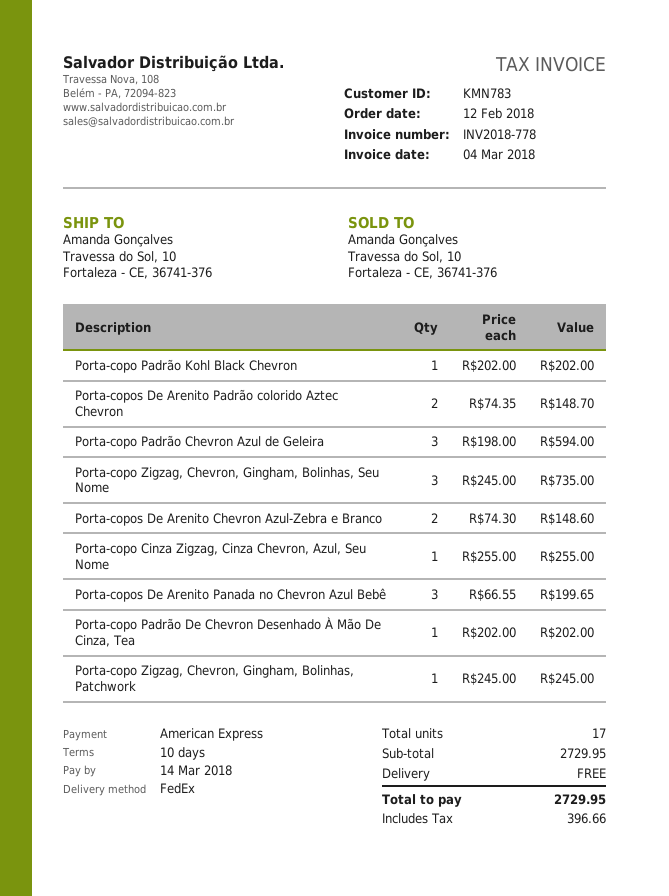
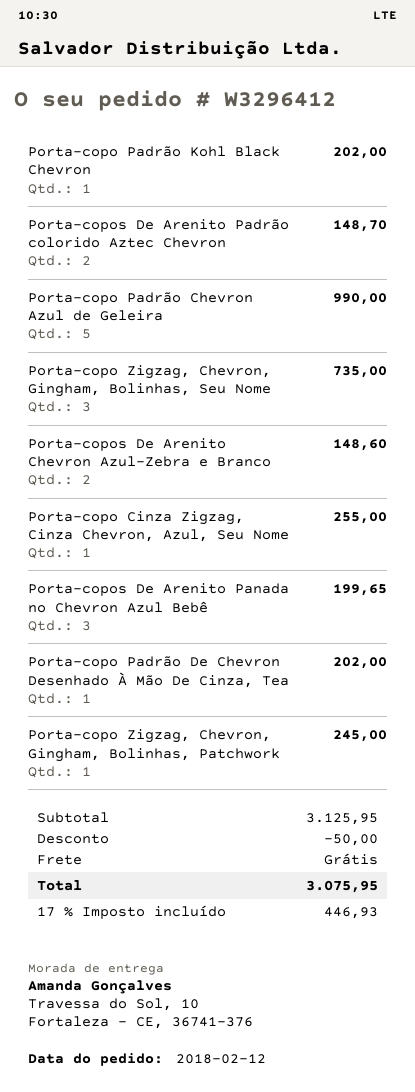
Porta-copo Padrão Chevron Azul de Geleira: 3 for 594.00 -> 5 for 990.00
subtotal: 2729.95 -> 3125.95
discount: none -> 50.00
tax: 396.66 -> 446.93
total: 2729.95 -> 3075.95

